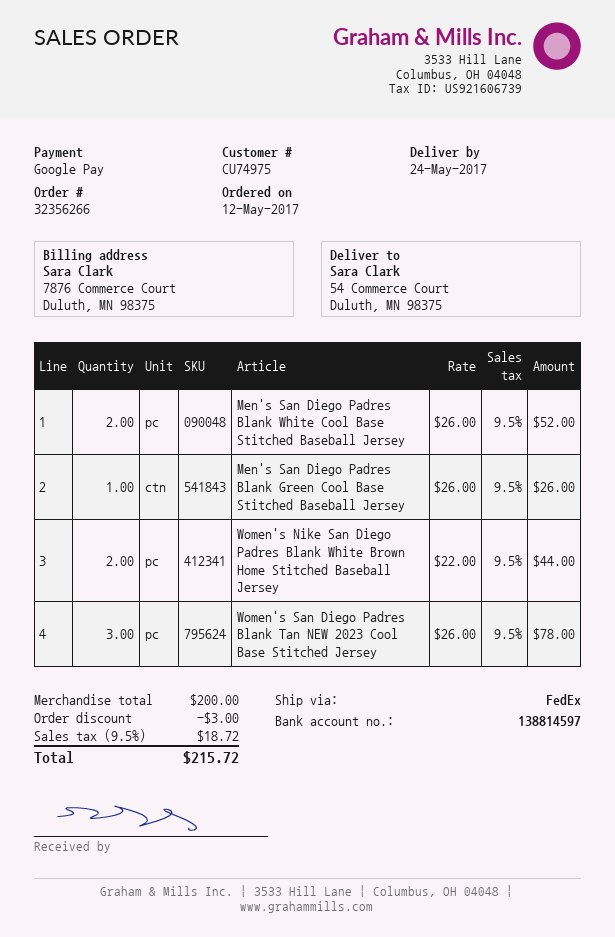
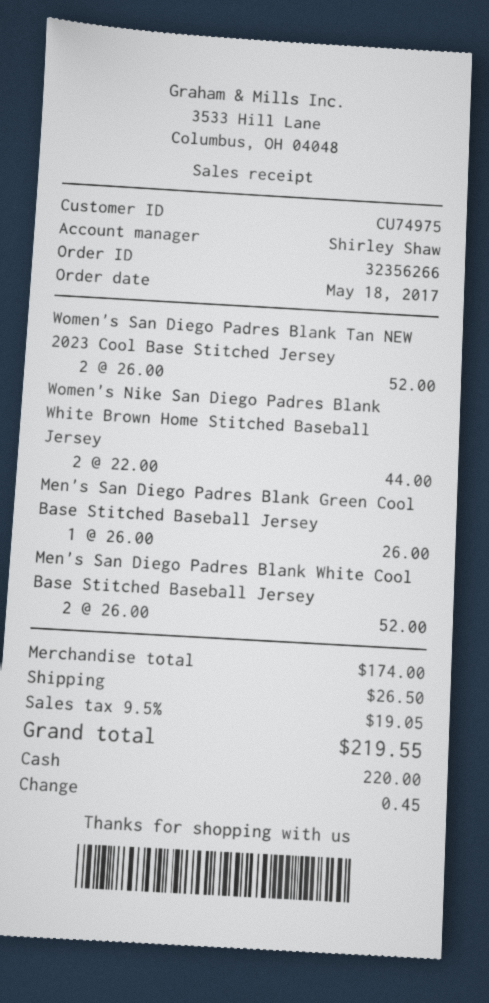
order date: 2017-05-12 -> 2017-05-18
payment method: Google Pay -> cash
Women's San Diego Padres Blank Tan NEW 2023 Cool Base Stitched Jersey: 3 x 26.00 = 78.00 -> 2 x 26.00 = 52.00
subtotal: 200.00 -> 174.00
discount: 3.00 -> none
shipping: none -> 26.50
tax: 9.5% = 18.72 -> 9.5% = 19.05
total: 215.72 -> 219.55

